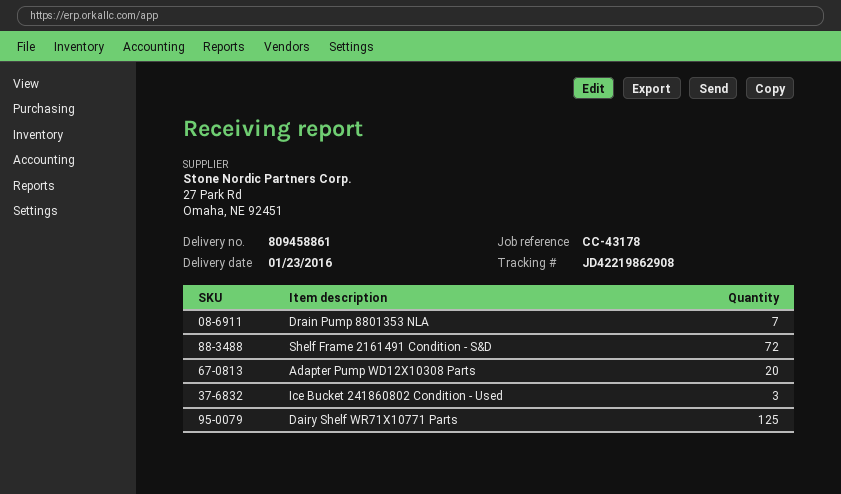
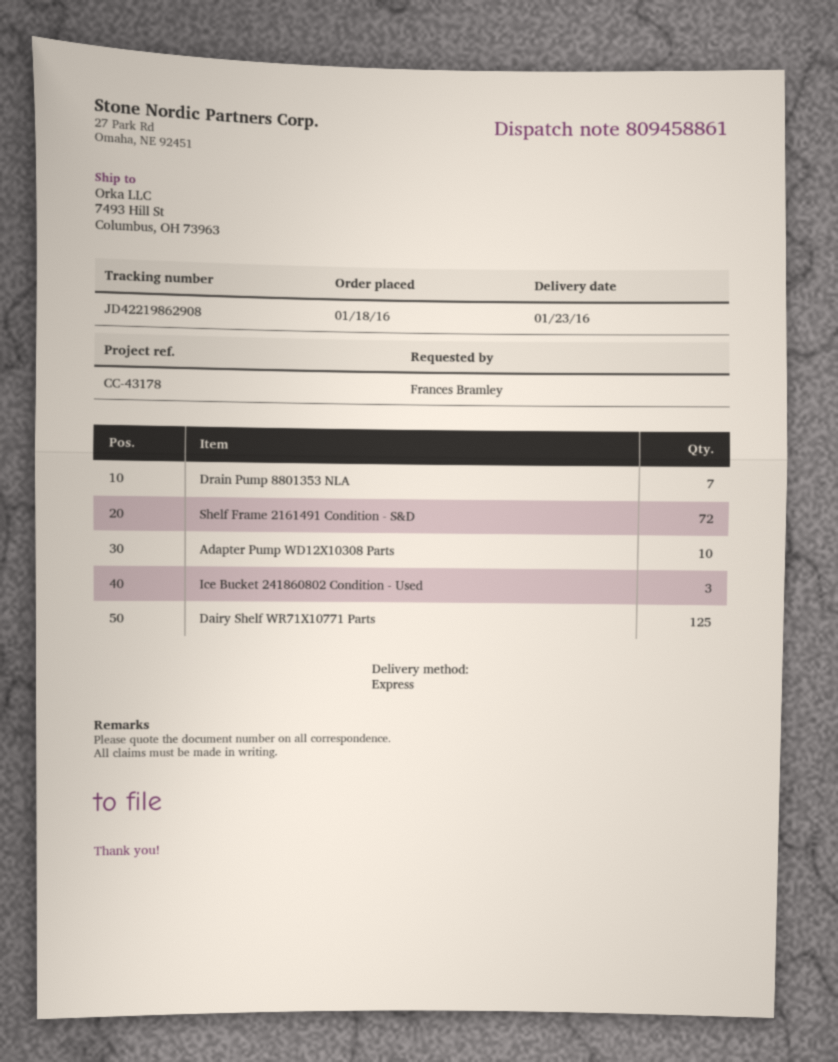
Adapter Pump WD12X10308 Parts: 20 -> 10

